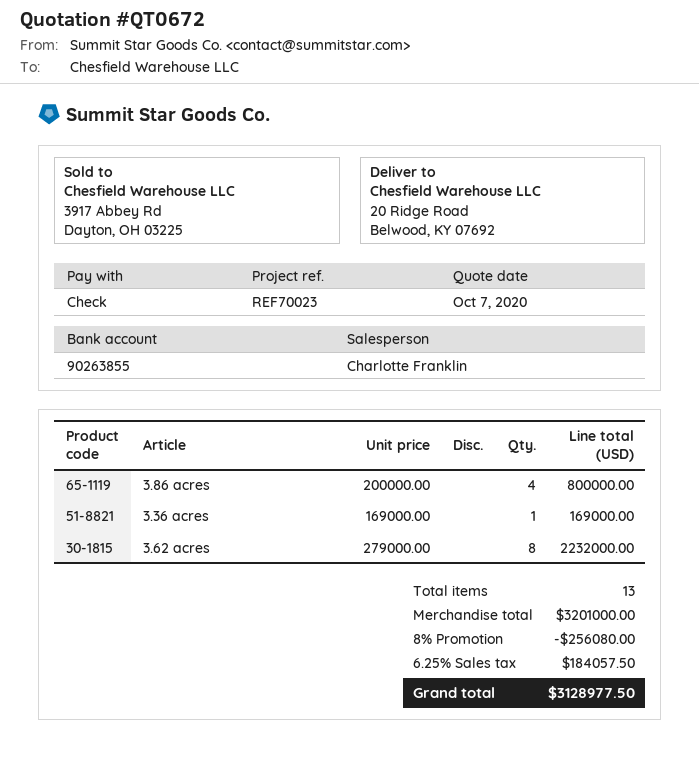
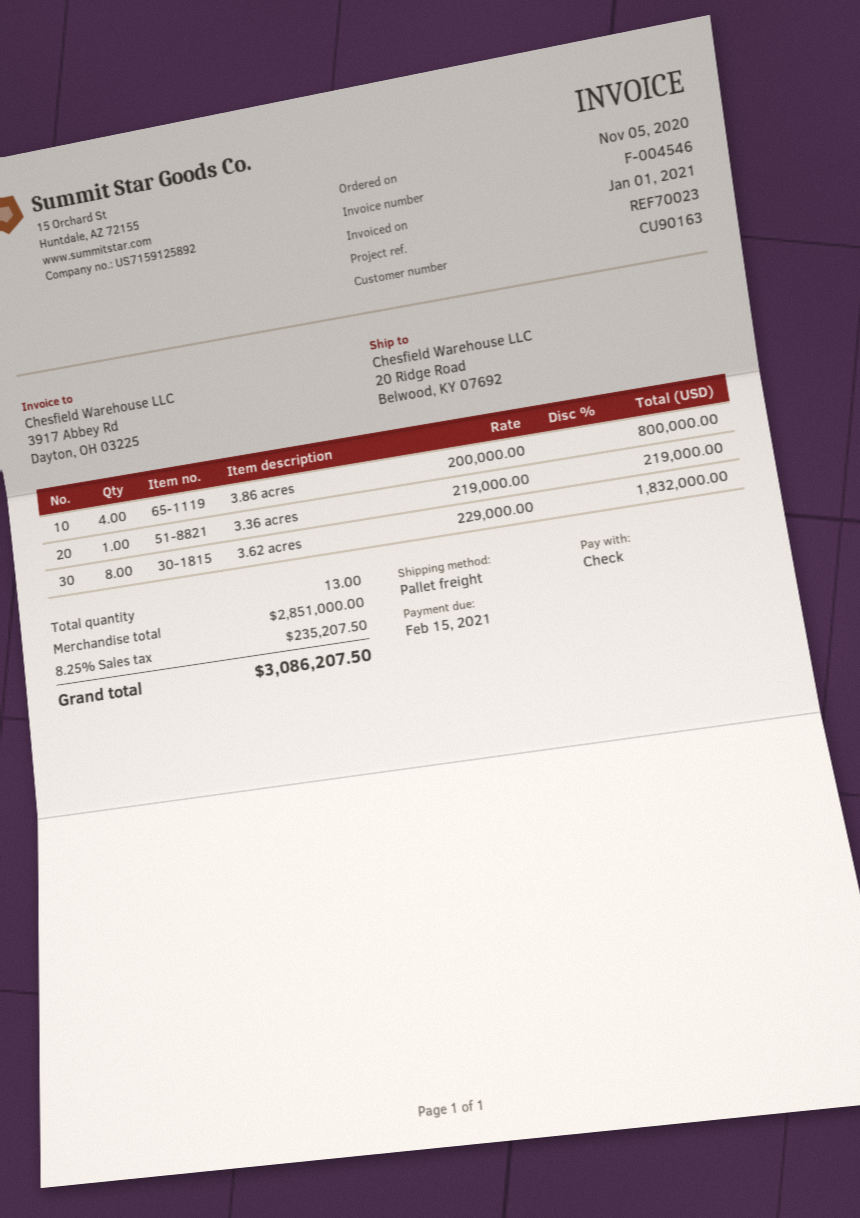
3.36 acres: 1 x 169000.00 = 169000.00 -> 1 x 219000.00 = 219000.00
3.62 acres: 8 x 279000.00 = 2232000.00 -> 8 x 229000.00 = 1832000.00
subtotal: 3201000.00 -> 2851000.00
discount: 8% = 256080.00 -> none
tax: 6.25% = 184057.50 -> 8.25% = 235207.50
total: 3128977.50 -> 3086207.50

